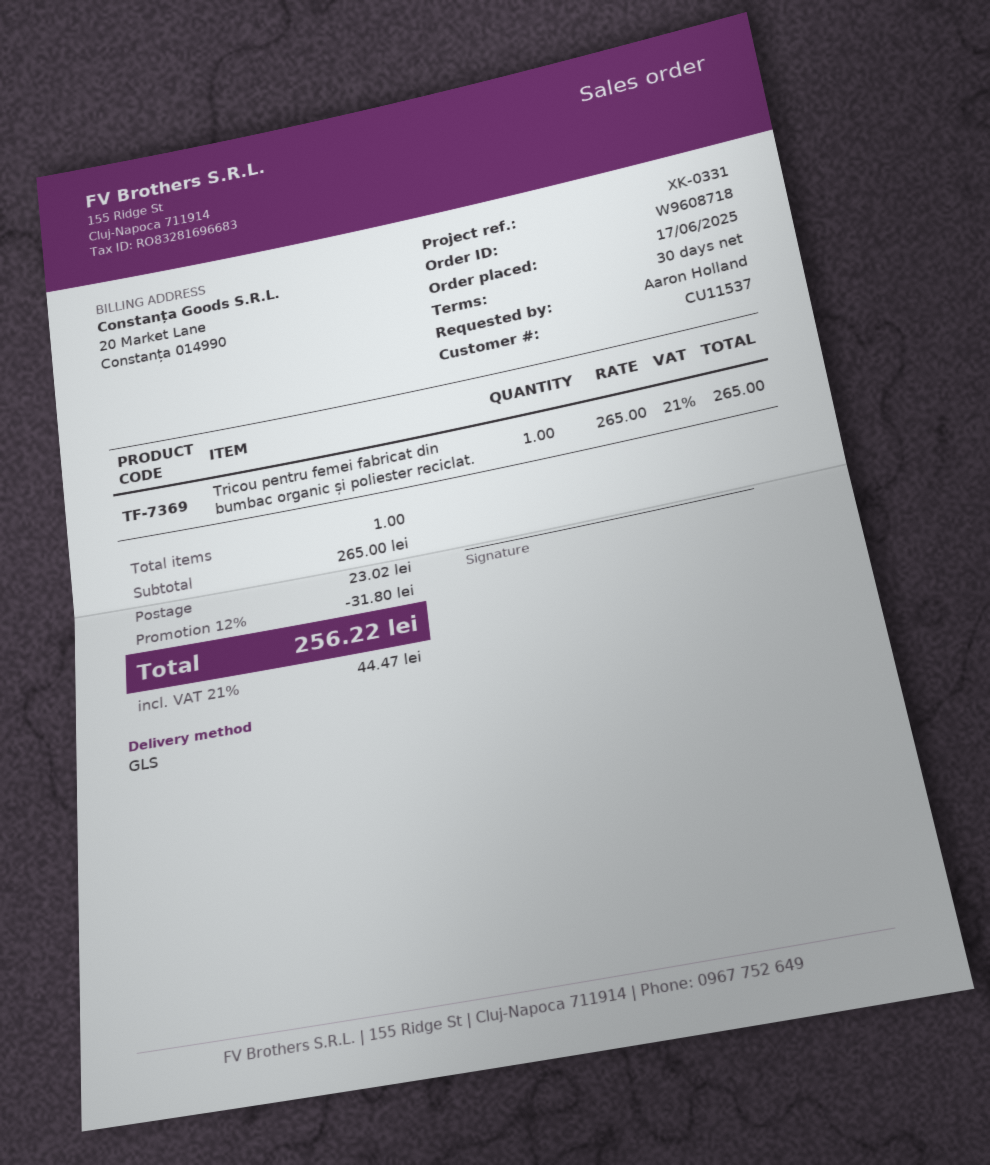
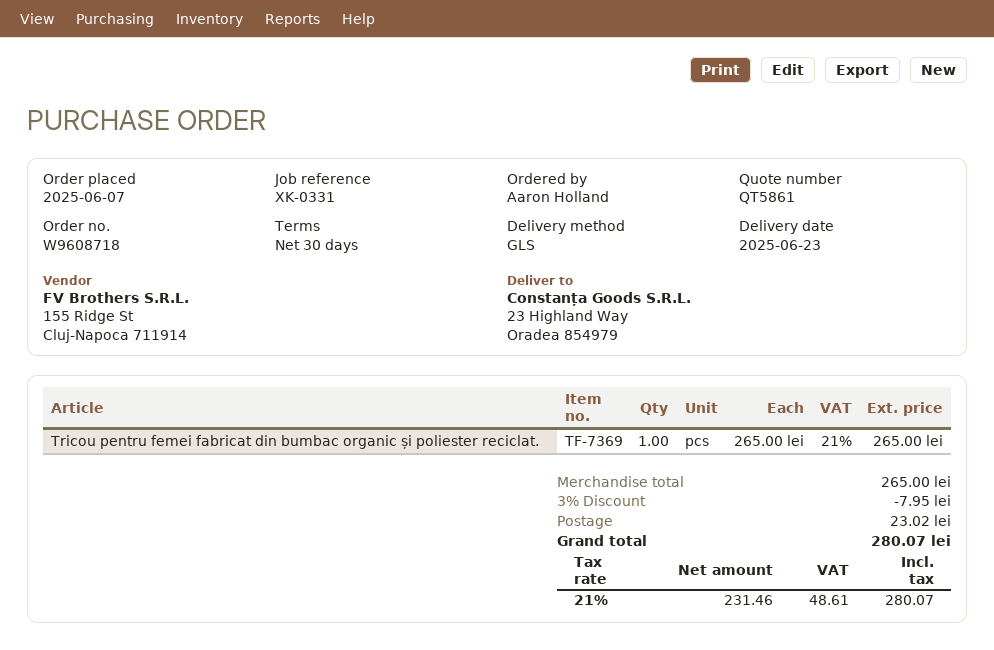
order date: 2025-06-17 -> 2025-06-07
discount: 12% = 31.80 -> 3% = 7.95
tax: 21% = 44.47 -> 21% = 48.61
total: 256.22 -> 280.07

